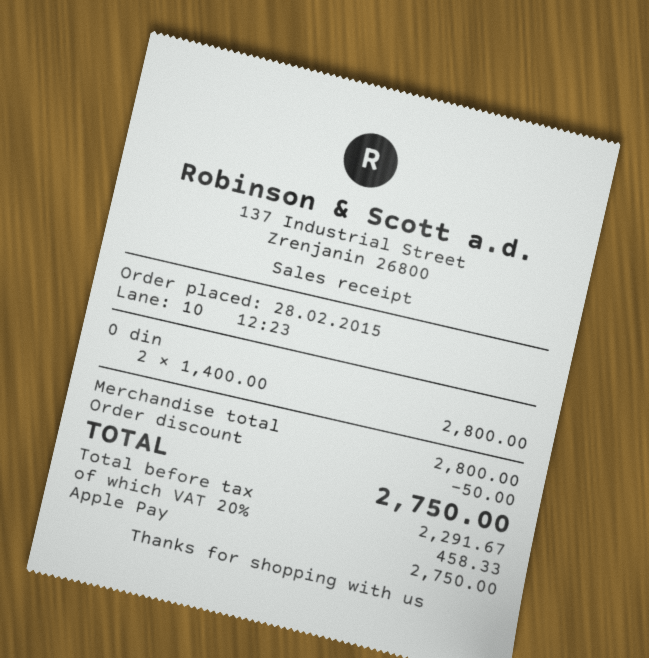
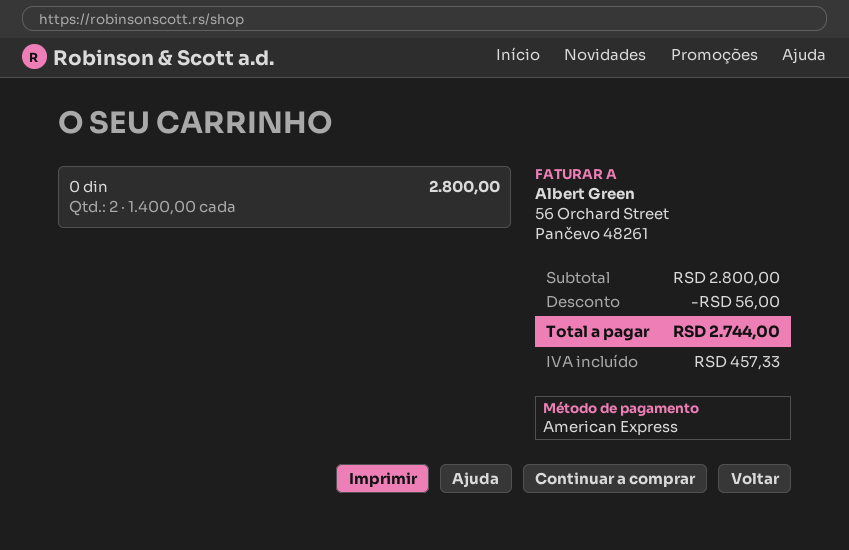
payment method: Apple Pay -> American Express
discount: 50.00 -> 56.00
tax: 458.33 -> 457.33
total: 2750.00 -> 2744.00

